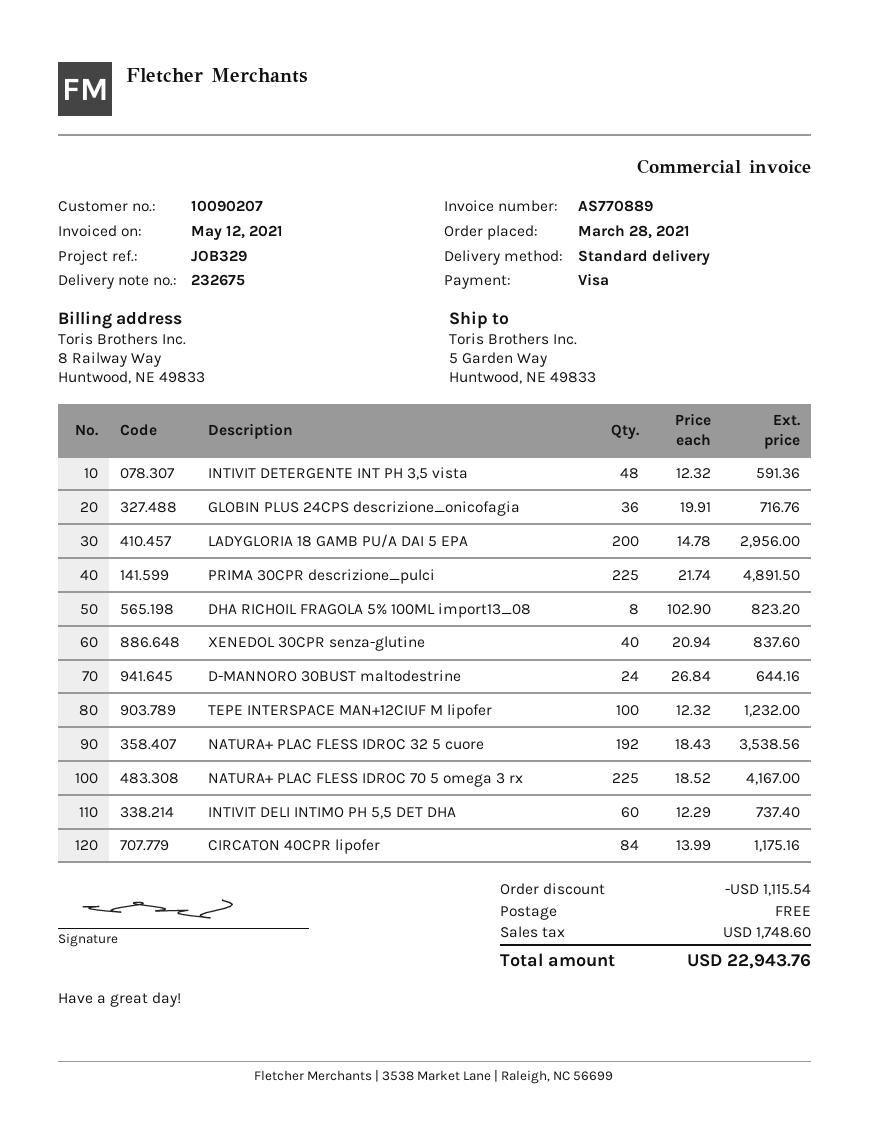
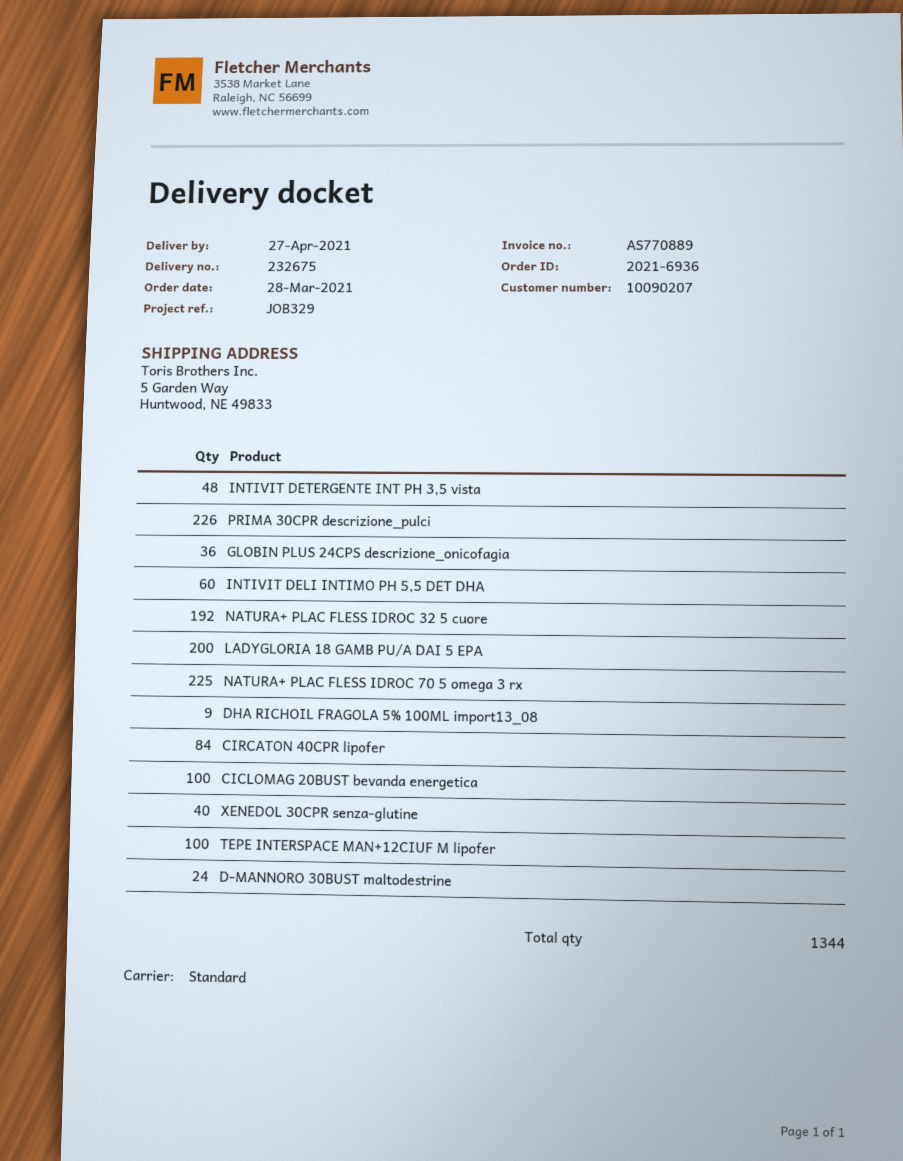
PRIMA 30CPR descrizione_pulci: 225 -> 226
DHA RICHOIL FRAGOLA 5% 100ML import13_08: 8 -> 9
CICLOMAG 20BUST bevanda energetica: none -> 100

